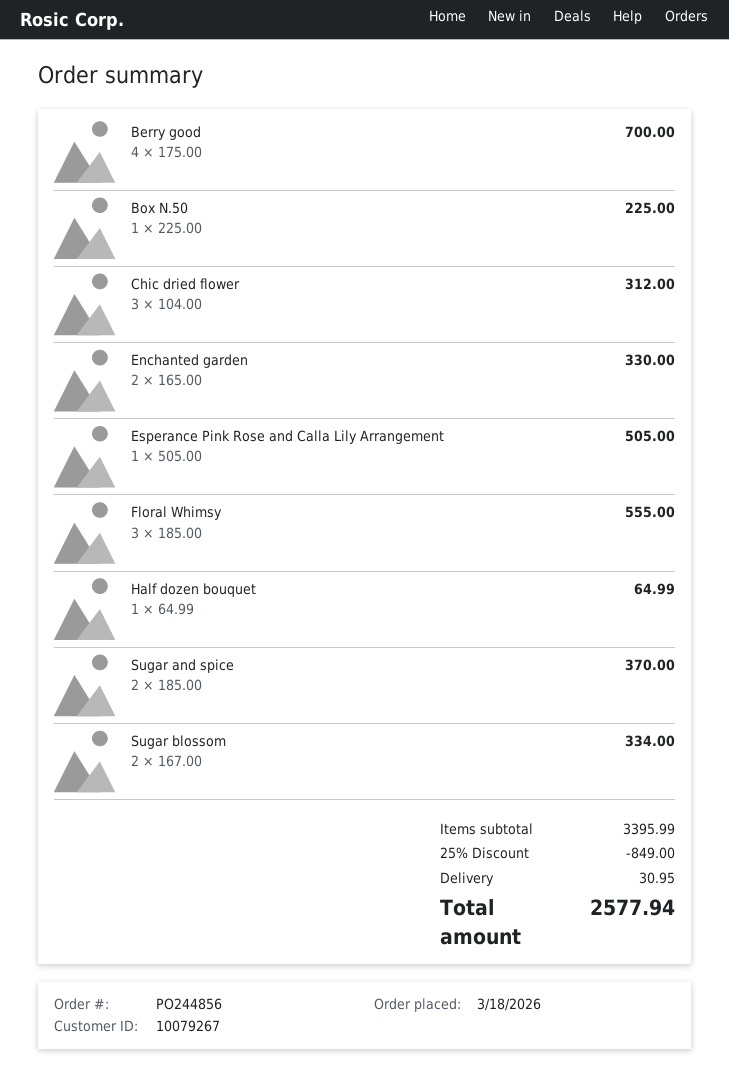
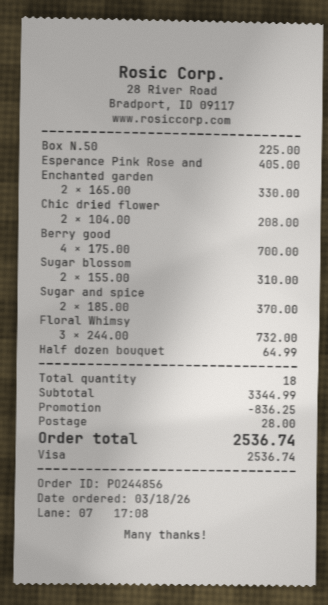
Chic dried flower: 3 x 104.00 = 312.00 -> 2 x 104.00 = 208.00
Esperance Pink Rose and Calla Lily Arrangement: 1 x 505.00 = 505.00 -> 1 x 405.00 = 405.00
Floral Whimsy: 3 x 185.00 = 555.00 -> 3 x 244.00 = 732.00
Sugar blossom: 2 x 167.00 = 334.00 -> 2 x 155.00 = 310.00
subtotal: 3395.99 -> 3344.99
discount: 849.00 -> 836.25
shipping: 30.95 -> 28.00
total: 2577.94 -> 2536.74

